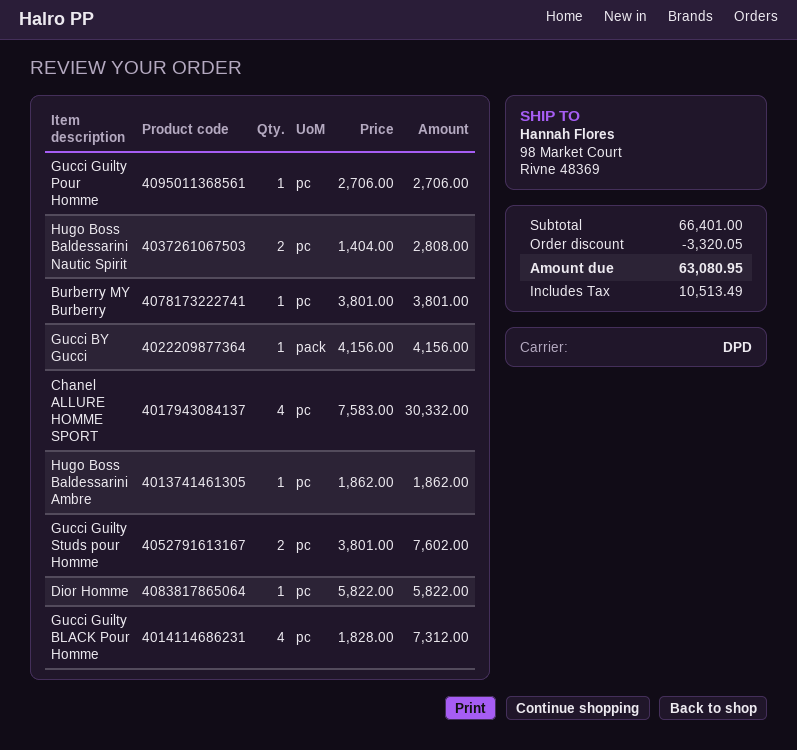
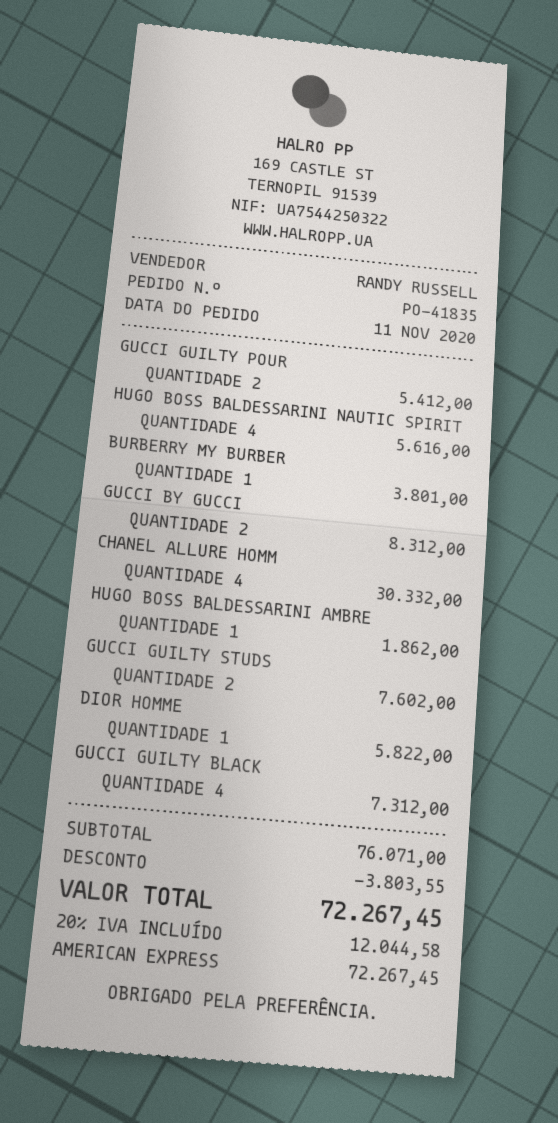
Gucci Guilty Pour Homme: 1 for 2706.00 -> 2 for 5412.00
Hugo Boss Baldessarini Nautic Spirit: 2 for 2808.00 -> 4 for 5616.00
Gucci BY Gucci: 1 for 4156.00 -> 2 for 8312.00
subtotal: 66401.00 -> 76071.00
discount: 3320.05 -> 3803.55
tax: 10513.49 -> 12044.58
total: 63080.95 -> 72267.45

